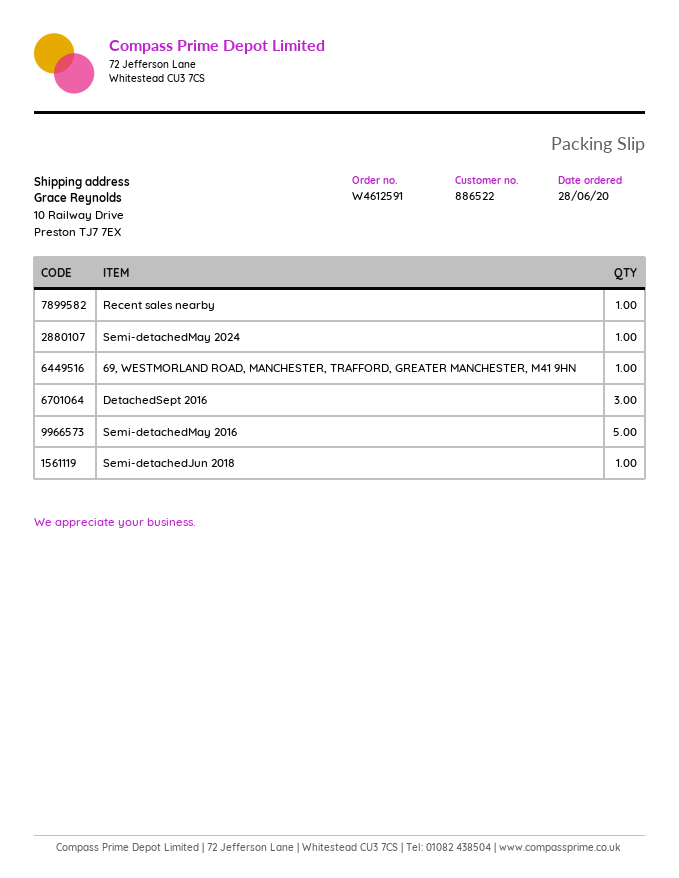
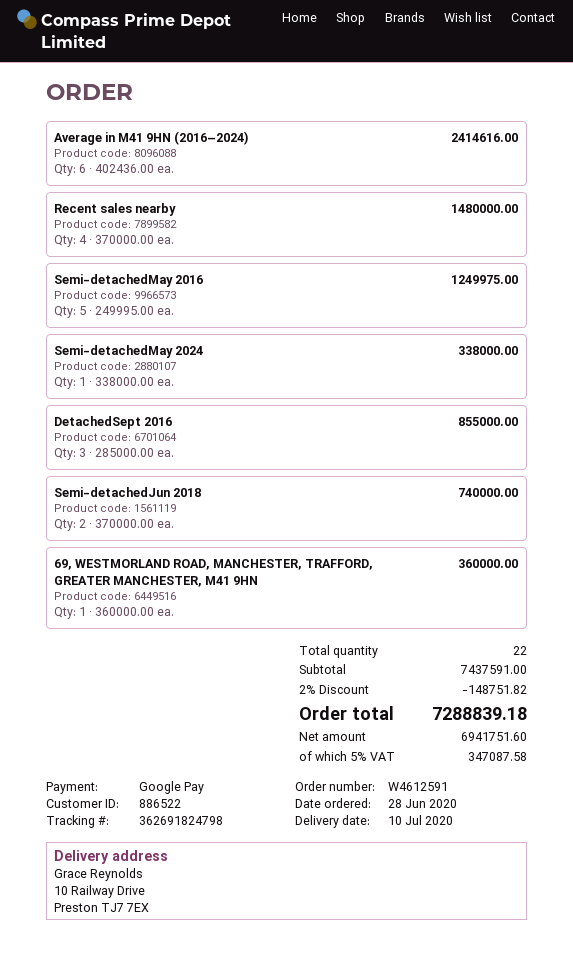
Recent sales nearby: 1 -> 4
Semi-detachedJun 2018: 1 -> 2
Average in M41 9HN (2016–2024): none -> 6

